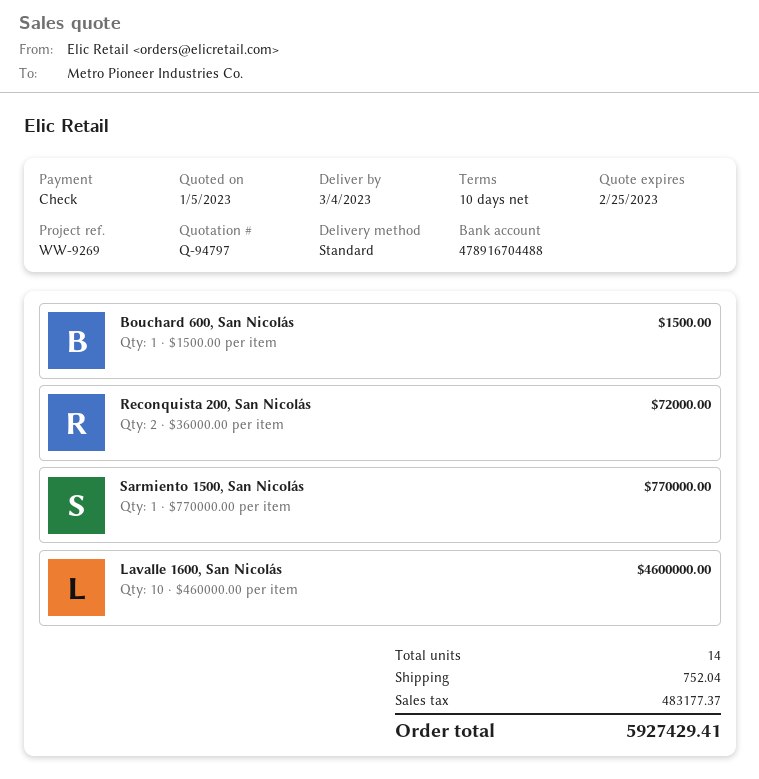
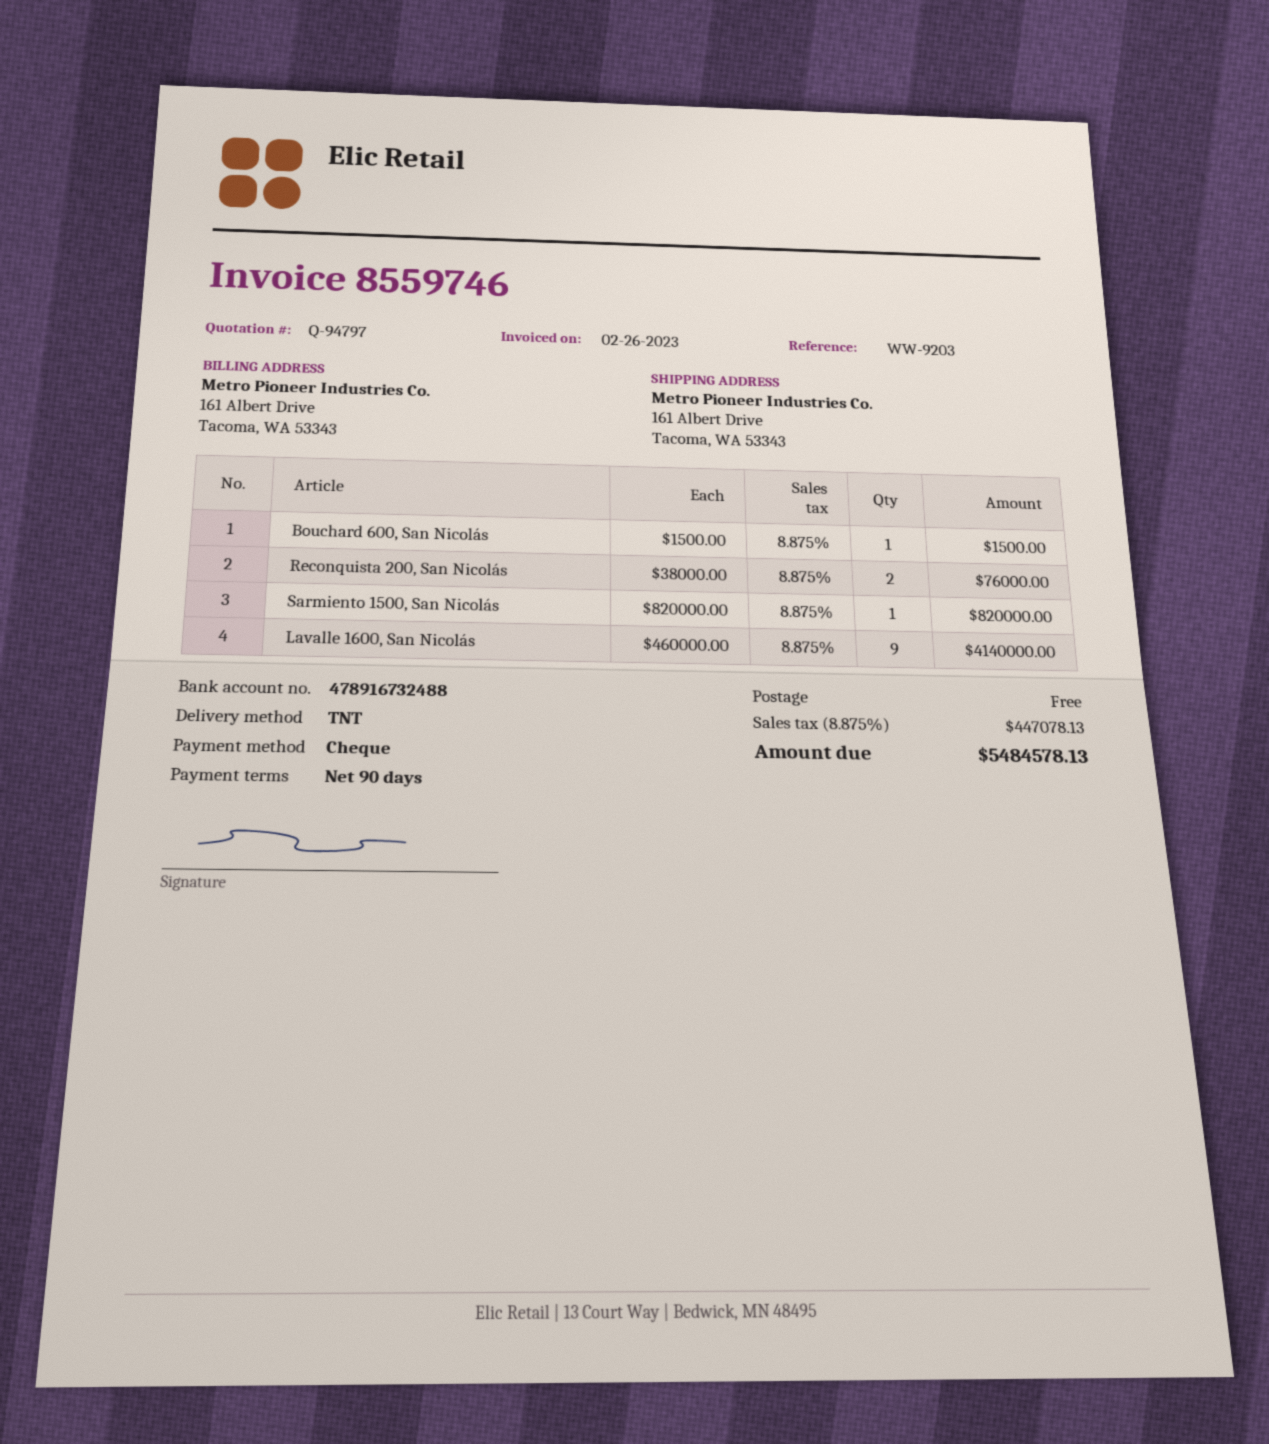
payment terms: 10 days -> 90 days
reference: WW-9269 -> WW-9203
bank account: 478916704488 -> 478916732488
shipping method: standard -> TNT
Reconquista 200, San Nicolás: 2 x 36000.00 = 72000.00 -> 2 x 38000.00 = 76000.00
Sarmiento 1500, San Nicolás: 1 x 770000.00 = 770000.00 -> 1 x 820000.00 = 820000.00
Lavalle 1600, San Nicolás: 10 x 460000.00 = 4600000.00 -> 9 x 460000.00 = 4140000.00
shipping: 752.04 -> 0.00
tax: 483177.37 -> 447078.13
total: 5927429.41 -> 5484578.13

